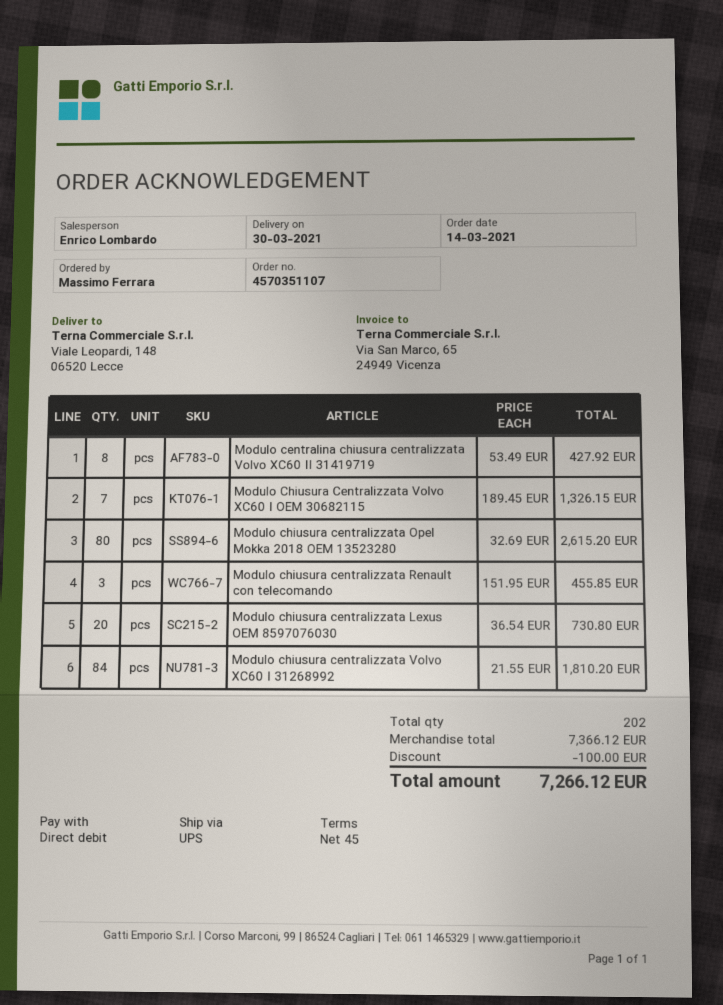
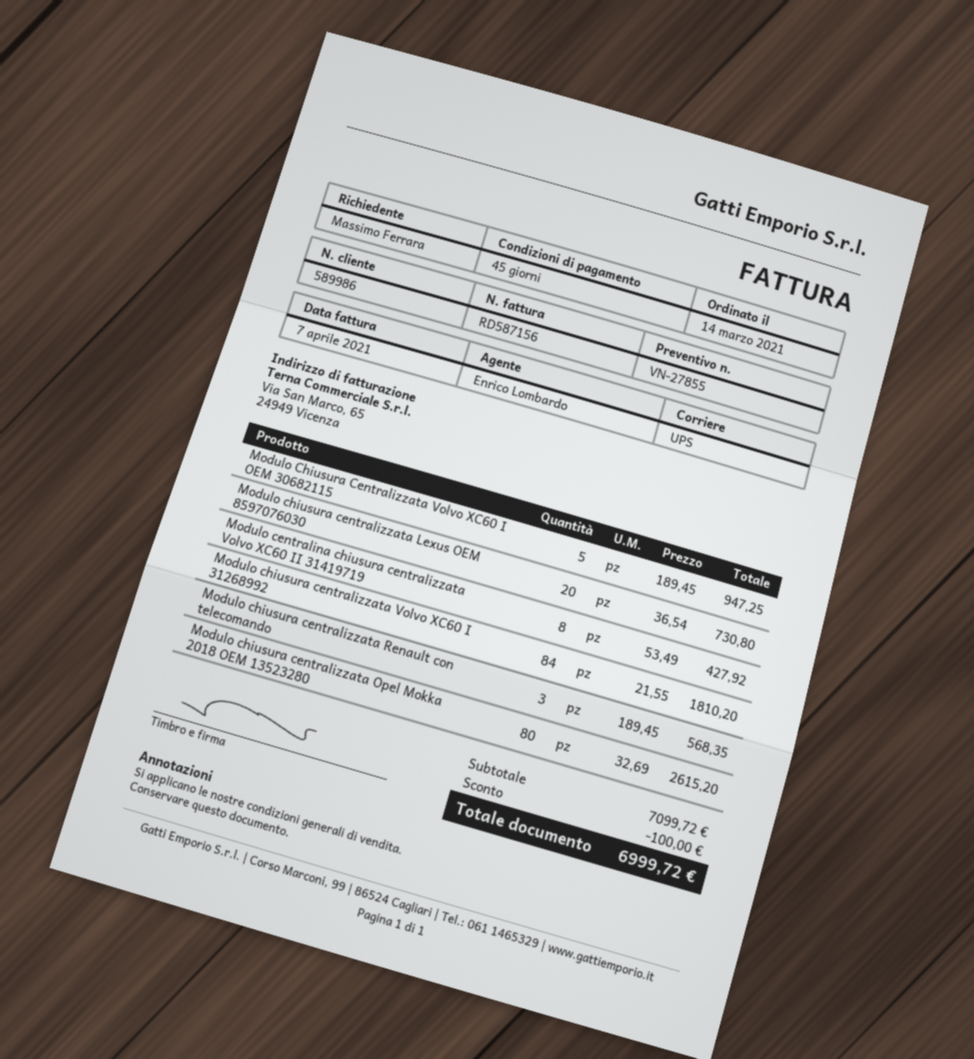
Modulo Chiusura Centralizzata Volvo XC60 I OEM 30682115: 7 x 189.45 = 1326.15 -> 5 x 189.45 = 947.25
Modulo chiusura centralizzata Renault con telecomando: 3 x 151.95 = 455.85 -> 3 x 189.45 = 568.35
subtotal: 7366.12 -> 7099.72
total: 7266.12 -> 6999.72

